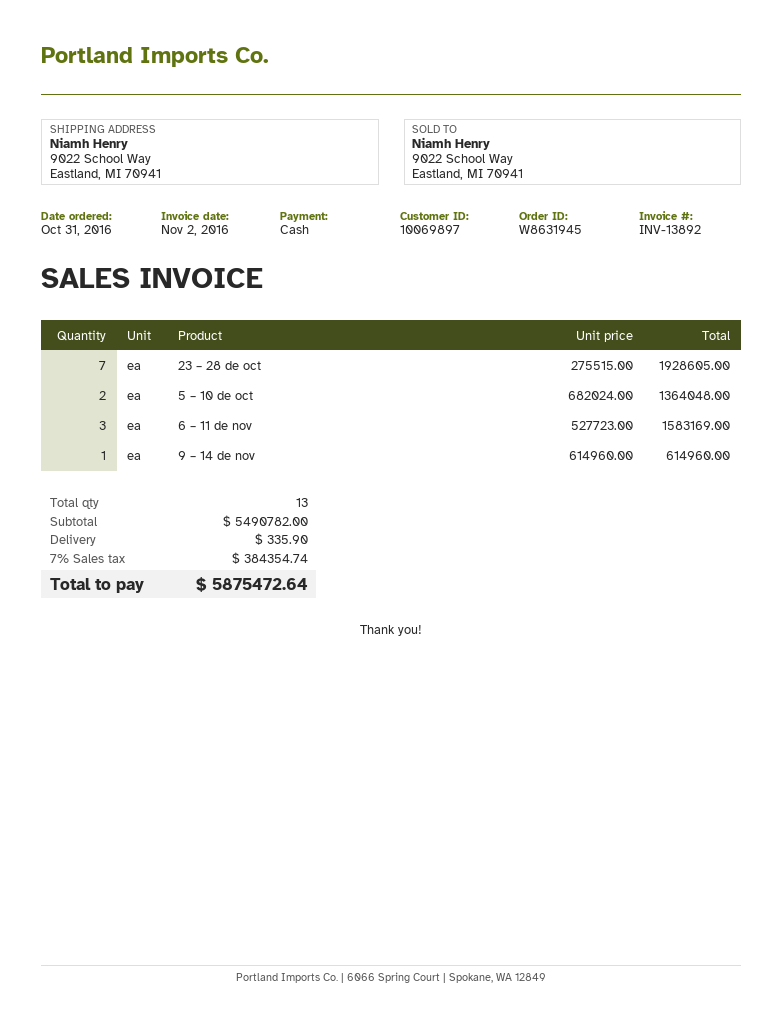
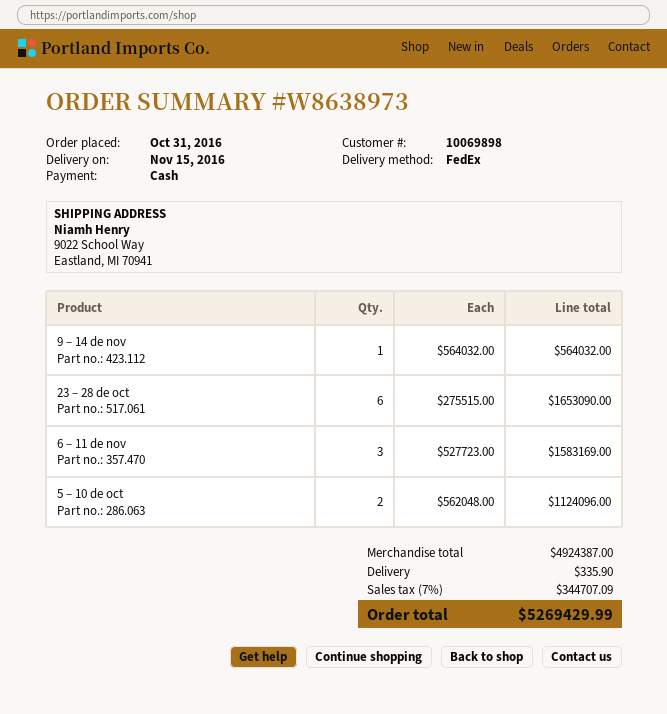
order number: W8631945 -> W8638973
customer number: 10069897 -> 10069898
23 – 28 de oct: 7 x 275515.00 = 1928605.00 -> 6 x 275515.00 = 1653090.00
5 – 10 de oct: 2 x 682024.00 = 1364048.00 -> 2 x 562048.00 = 1124096.00
9 – 14 de nov: 1 x 614960.00 = 614960.00 -> 1 x 564032.00 = 564032.00
subtotal: 5490782.00 -> 4924387.00
tax: 7% = 384354.74 -> 7% = 344707.09
total: 5875472.64 -> 5269429.99

